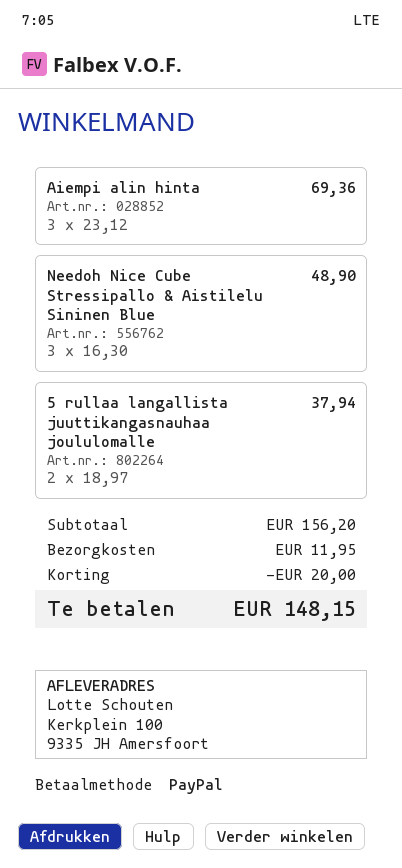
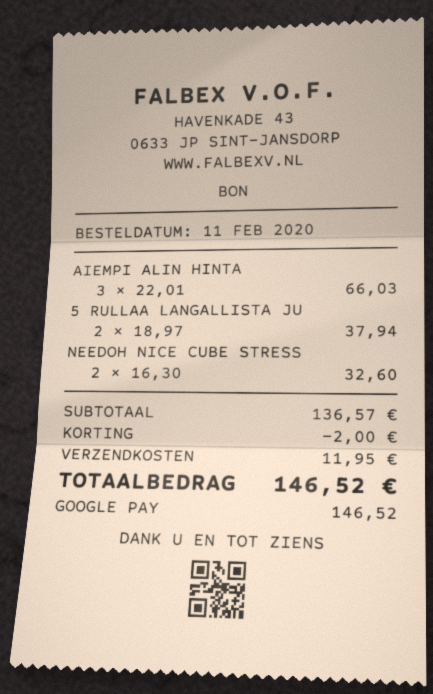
payment method: PayPal -> Google Pay
Aiempi alin hinta: 3 x 23.12 = 69.36 -> 3 x 22.01 = 66.03
Needoh Nice Cube Stressipallo & Aistilelu Sininen Blue: 3 x 16.30 = 48.90 -> 2 x 16.30 = 32.60
subtotal: 156.20 -> 136.57
discount: 20.00 -> 2.00
total: 148.15 -> 146.52

